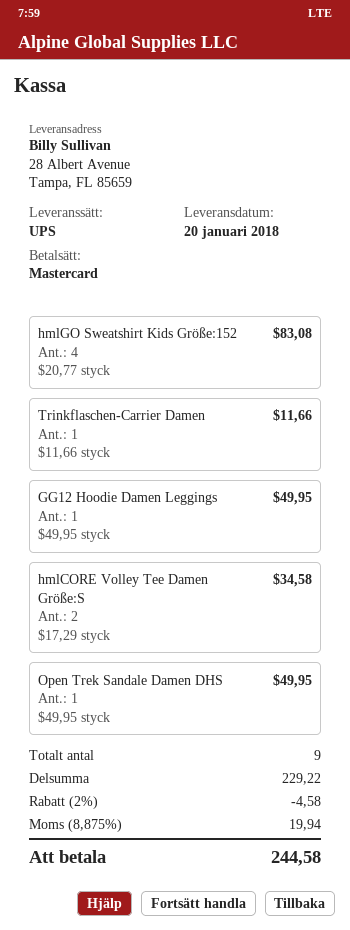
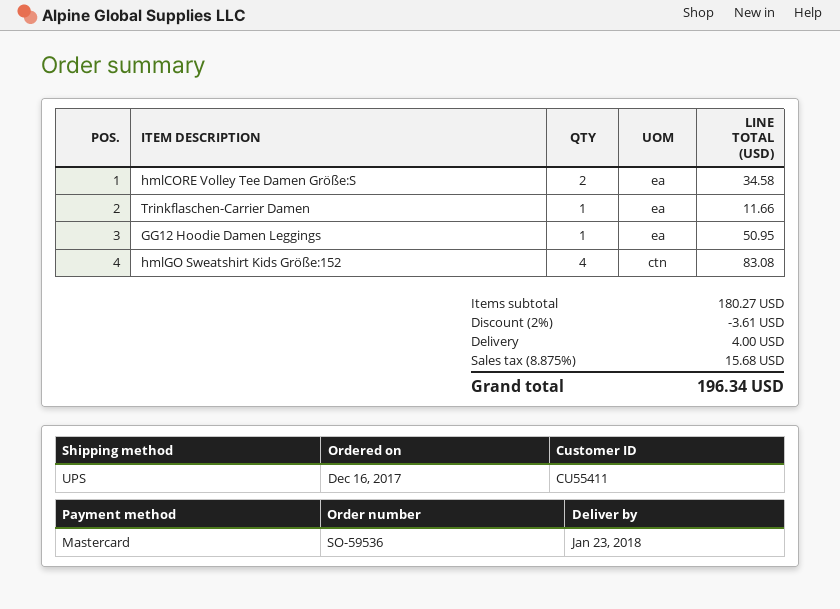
delivery date: 2018-01-20 -> 2018-01-23
GG12 Hoodie Damen Leggings: 1 for 49.95 -> 1 for 50.95
Open Trek Sandale Damen DHS: 1 for 49.95 -> none
subtotal: 229.22 -> 180.27
discount: 2% = 4.58 -> 2% = 3.61
shipping: none -> 4.00
tax: 8.875% = 19.94 -> 8.875% = 15.68
total: 244.58 -> 196.34

